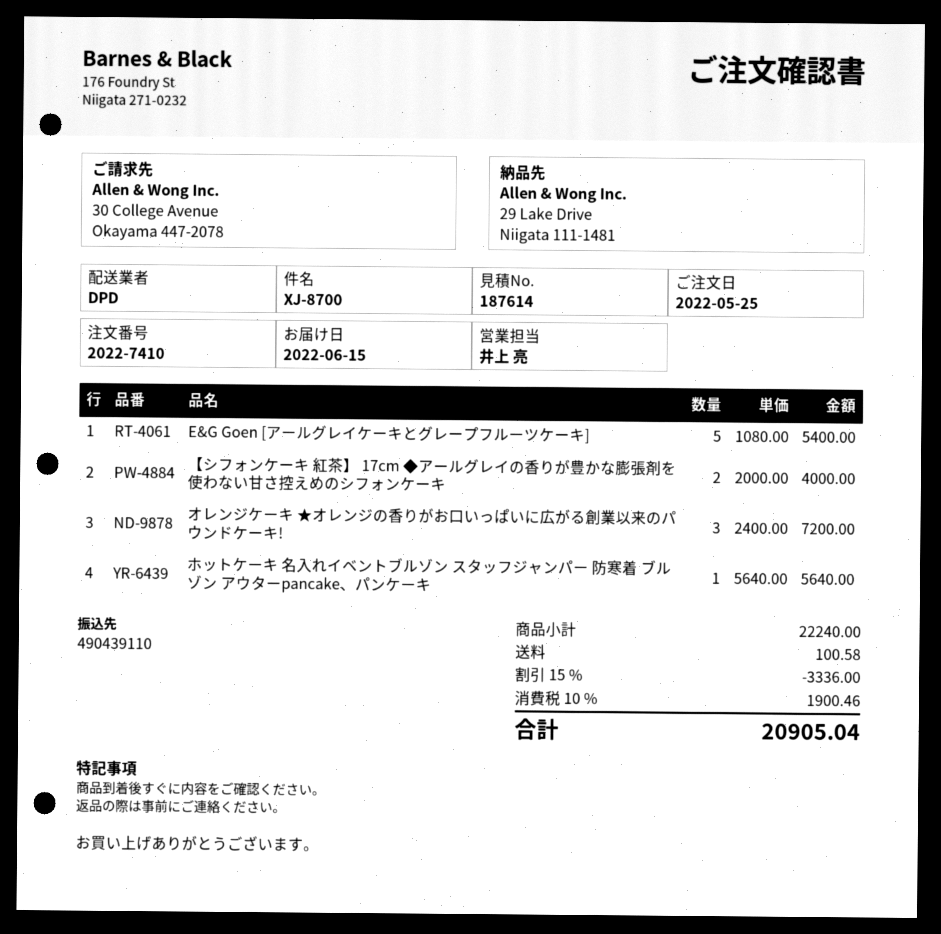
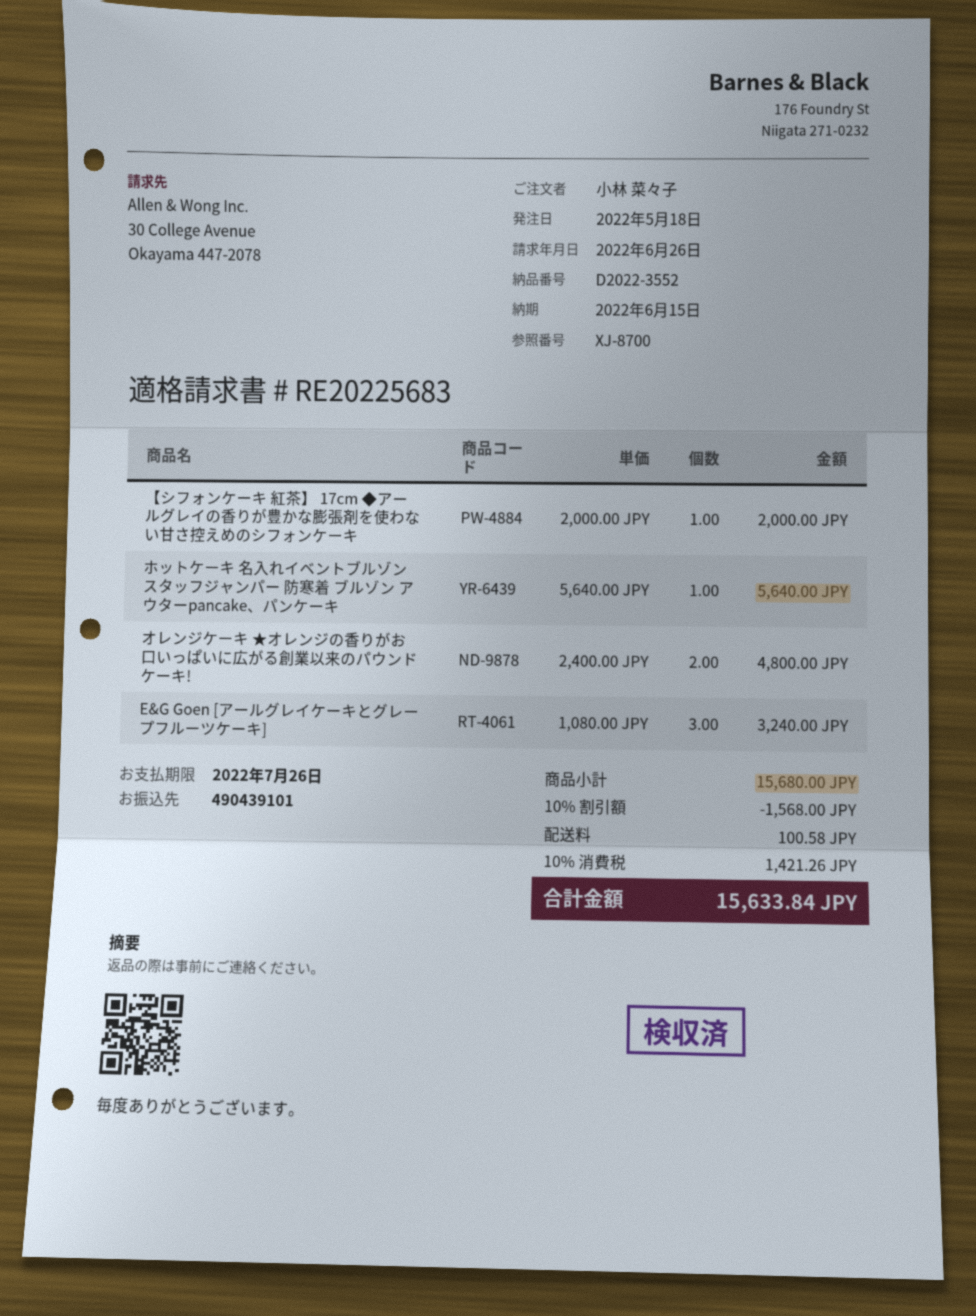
order date: 2022-05-25 -> 2022-05-18
bank account: 490439110 -> 490439101
E&G Goen [アールグレイケーキとグレープフルーツケーキ]: 5 x 1080.00 = 5400.00 -> 3 x 1080.00 = 3240.00
【シフォンケーキ 紅茶】 17cm ◆アールグレイの香りが豊かな膨張剤を使わない甘さ控えめのシフォンケーキ: 2 x 2000.00 = 4000.00 -> 1 x 2000.00 = 2000.00
オレンジケーキ ★オレンジの香りがお口いっぱいに広がる創業以来のパウンドケーキ!: 3 x 2400.00 = 7200.00 -> 2 x 2400.00 = 4800.00
subtotal: 22240.00 -> 15680.00
discount: 15% = 3336.00 -> 10% = 1568.00
tax: 10% = 1900.46 -> 10% = 1421.26
total: 20905.04 -> 15633.84

